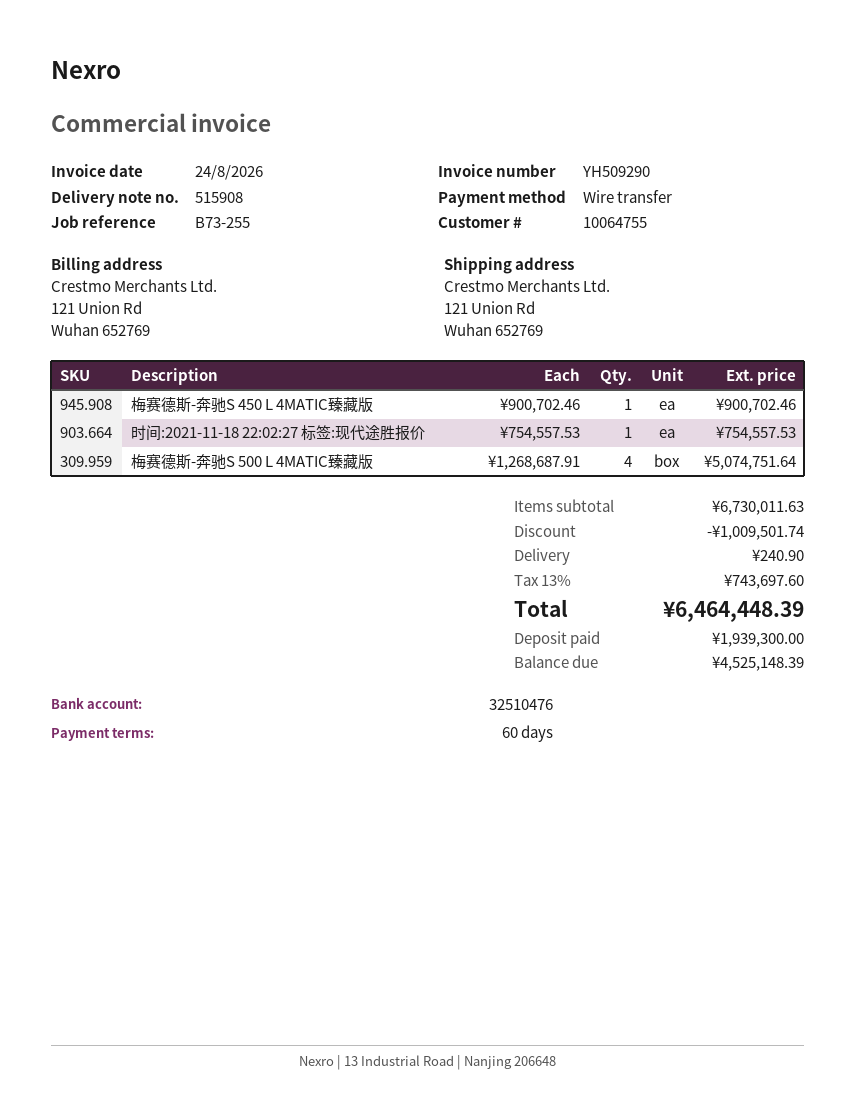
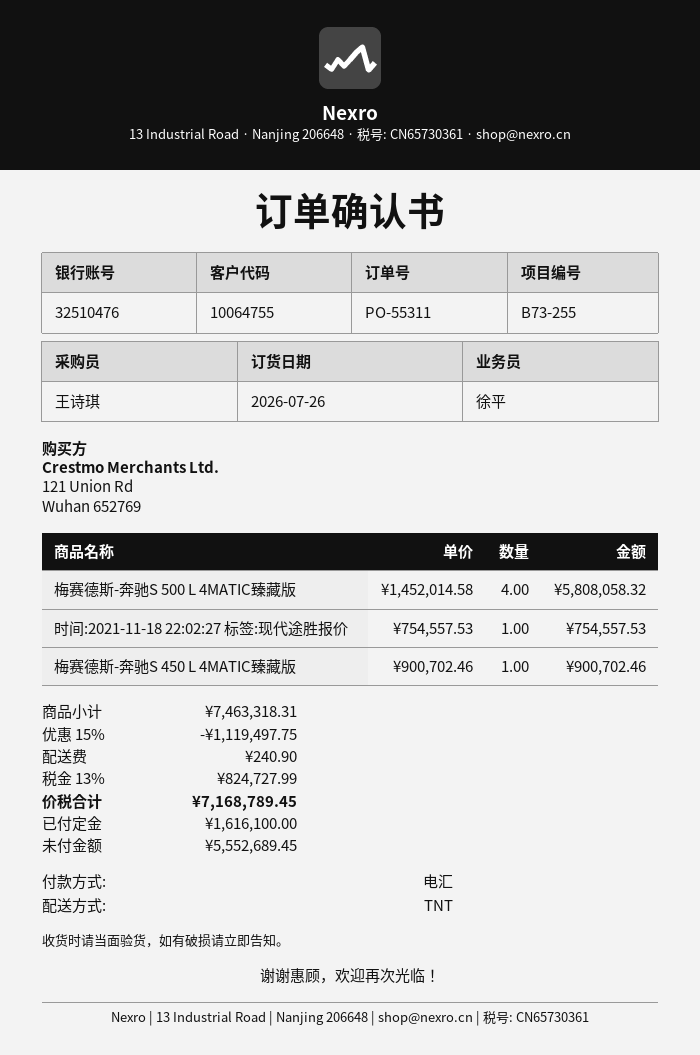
梅赛德斯-奔驰S 500 L 4MATIC臻藏版: 4 x 1268687.91 = 5074751.64 -> 4 x 1452014.58 = 5808058.32
subtotal: 6730011.63 -> 7463318.31
discount: 1009501.74 -> 1119497.75
tax: 13% = 743697.60 -> 13% = 824727.99
total: 6464448.39 -> 7168789.45
deposit: 1939300.00 -> 1616100.00
balance: 4525148.39 -> 5552689.45

